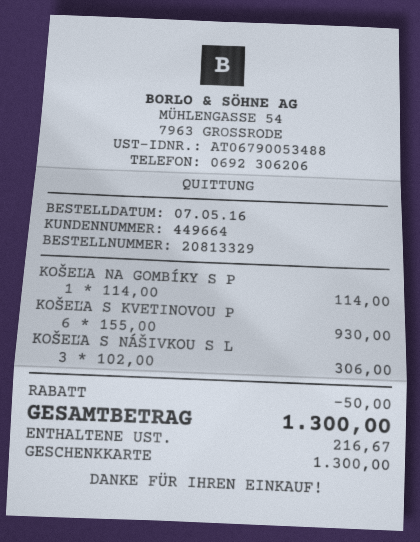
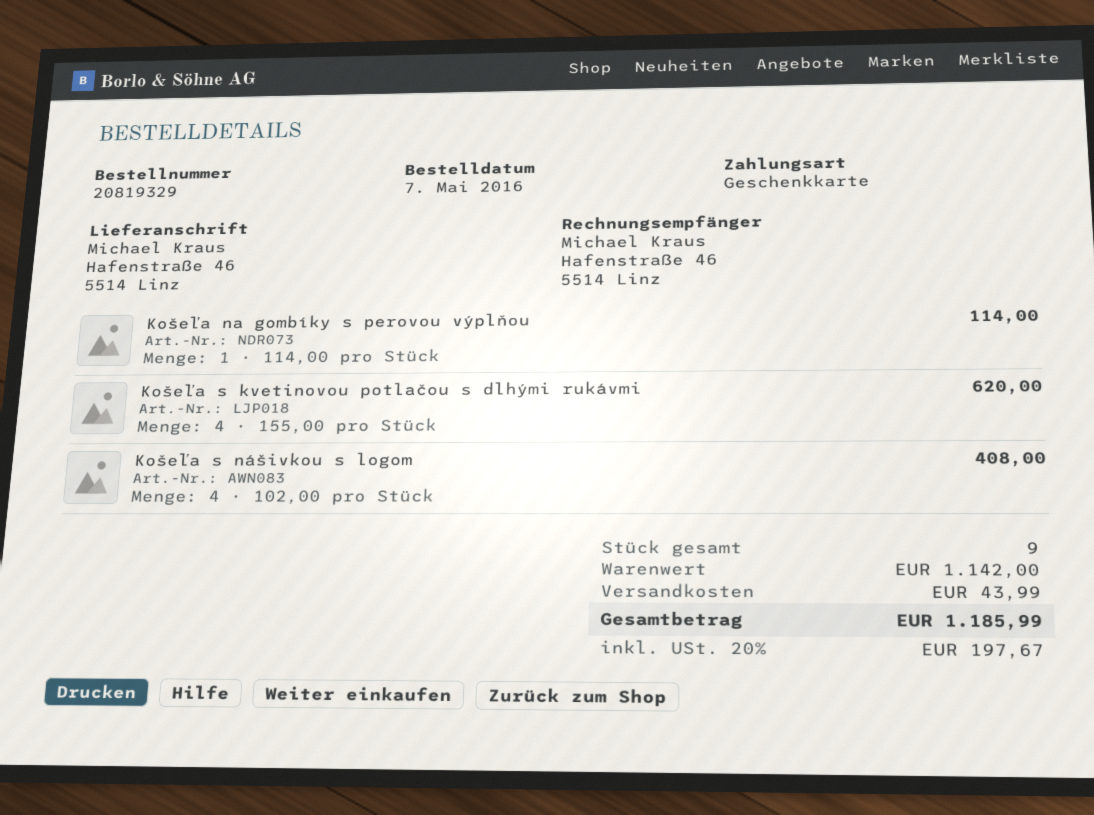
order number: 20813329 -> 20819329
KOŠEĽA S KVETINOVOU P: 6 x 155.00 = 930.00 -> 4 x 155.00 = 620.00
KOŠEĽA S NÁŠIVKOU S L: 3 x 102.00 = 306.00 -> 4 x 102.00 = 408.00
discount: 50.00 -> none
shipping: none -> 43.99
tax: 216.67 -> 197.67
total: 1300.00 -> 1185.99

